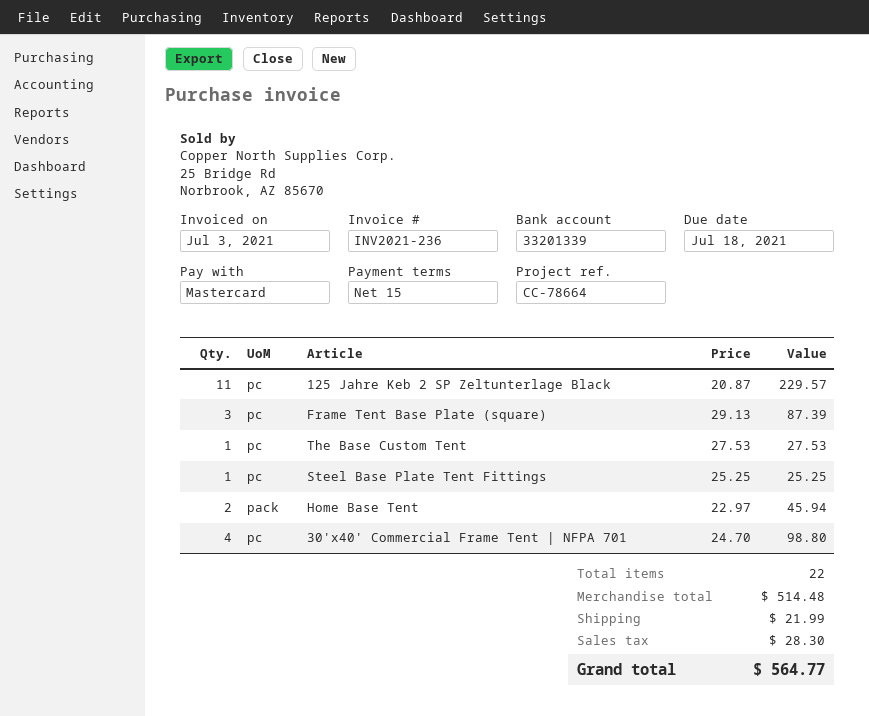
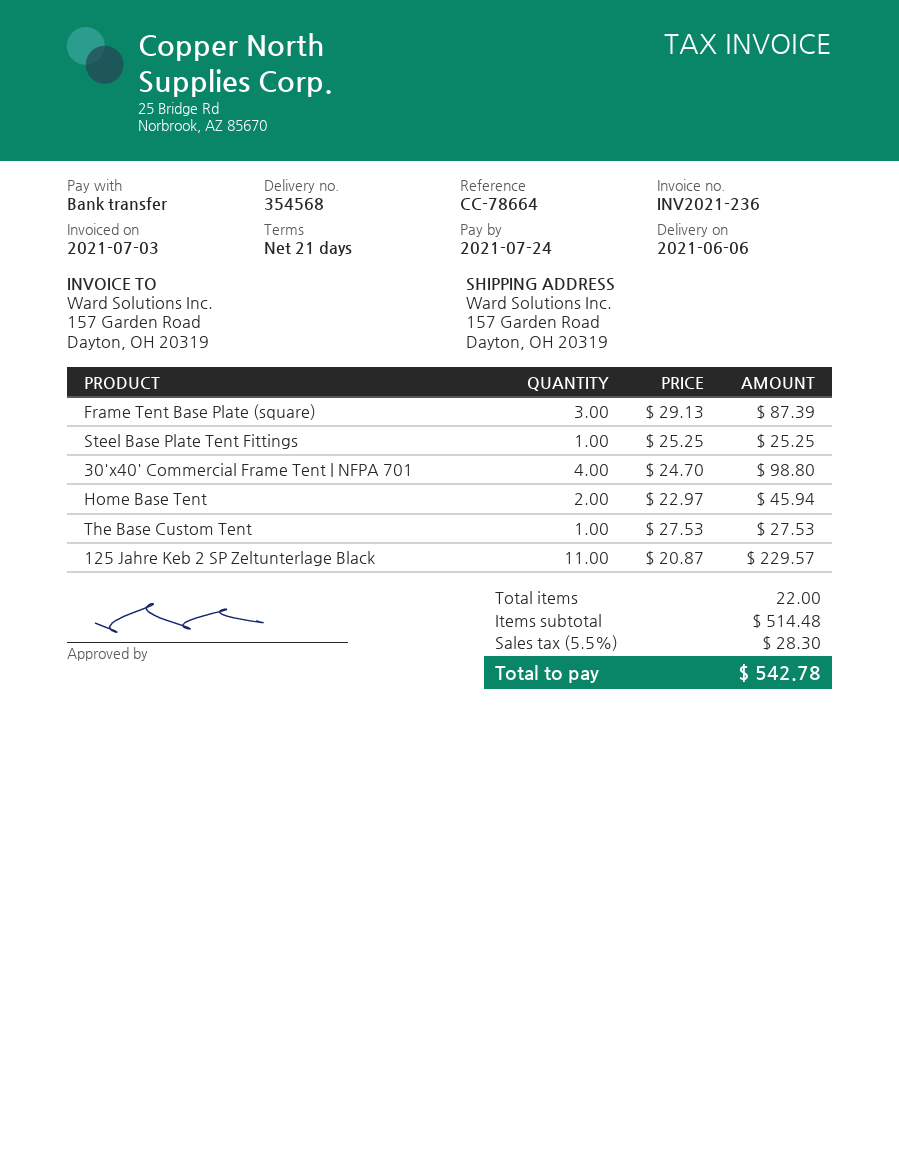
payment terms: 15 days -> 21 days
due date: 2021-07-18 -> 2021-07-24
payment method: Mastercard -> bank transfer
shipping: 21.99 -> none
total: 564.77 -> 542.78

